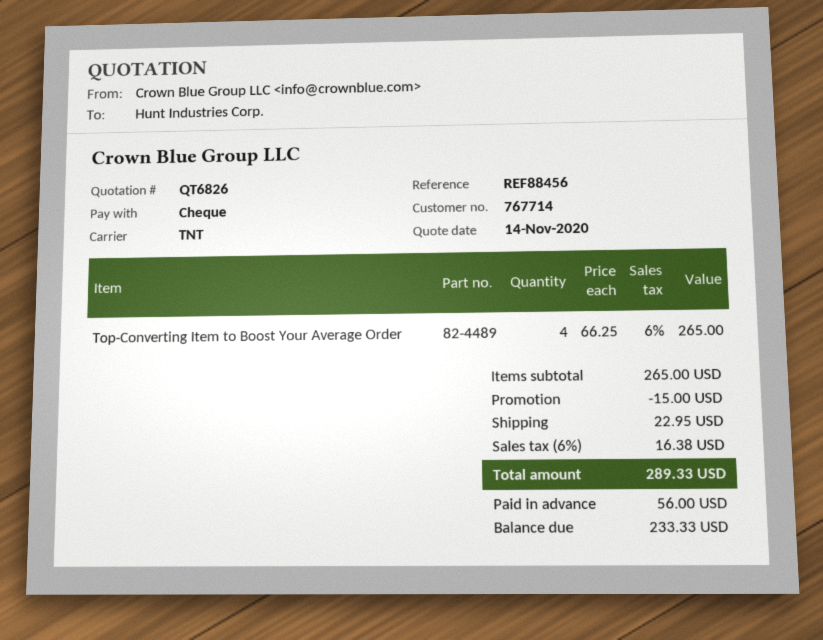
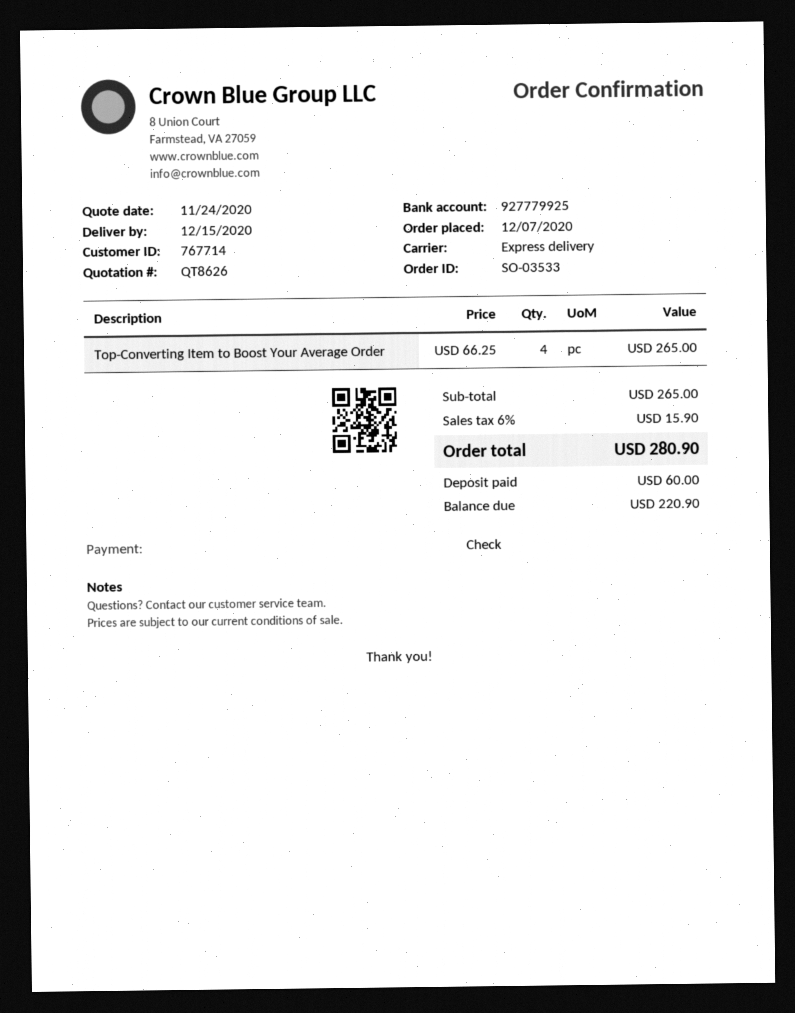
quote number: QT6826 -> QT8626
quote date: 2020-11-14 -> 2020-11-24
shipping method: TNT -> express
discount: 15.00 -> none
shipping: 22.95 -> none
tax: 6% = 16.38 -> 6% = 15.90
total: 289.33 -> 280.90
deposit: 56.00 -> 60.00
balance: 233.33 -> 220.90

